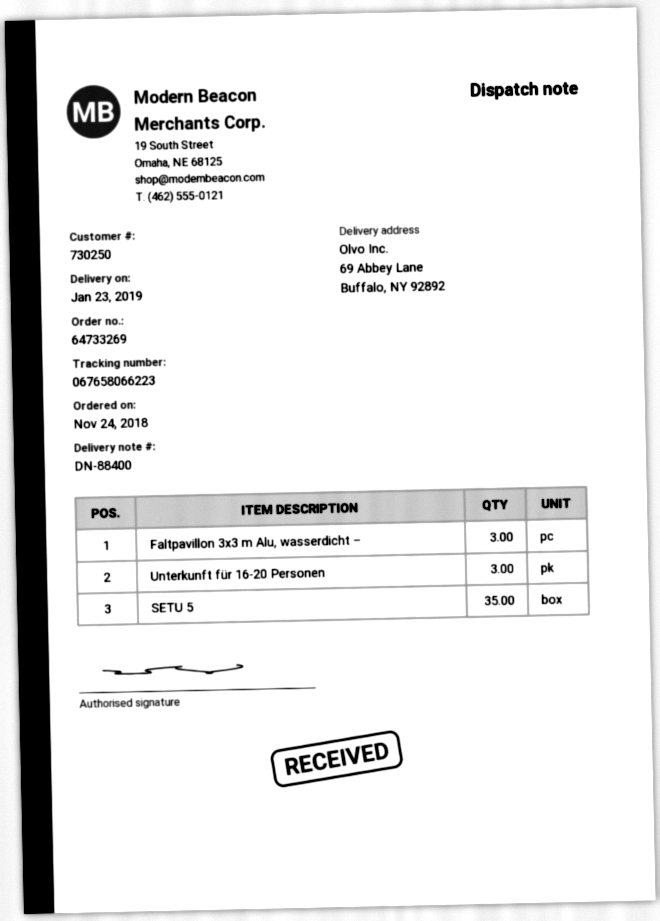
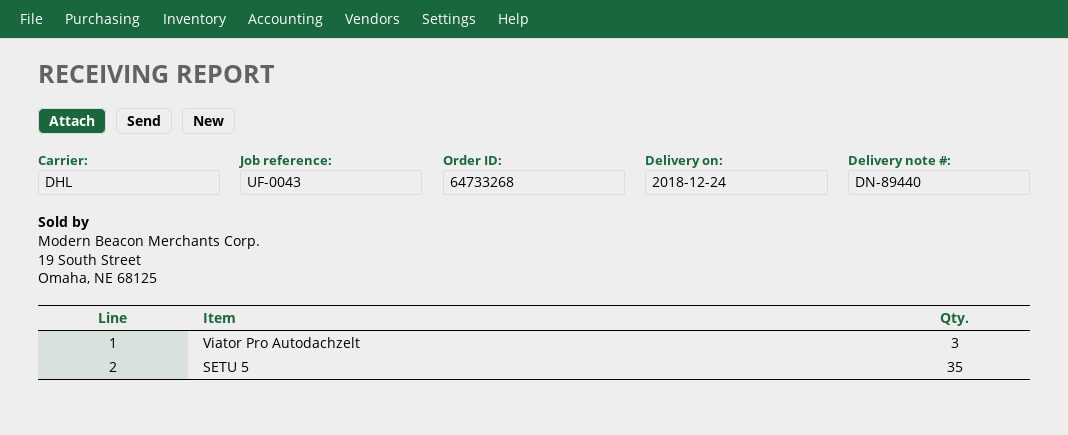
order number: 64733269 -> 64733268
delivery note number: DN-88400 -> DN-89440
delivery date: 2019-01-23 -> 2018-12-24
Faltpavillon 3x3 m Alu, wasserdicht –: 3 -> none
Unterkunft für 16-20 Personen: 3 -> none
Viator Pro Autodachzelt: none -> 3

